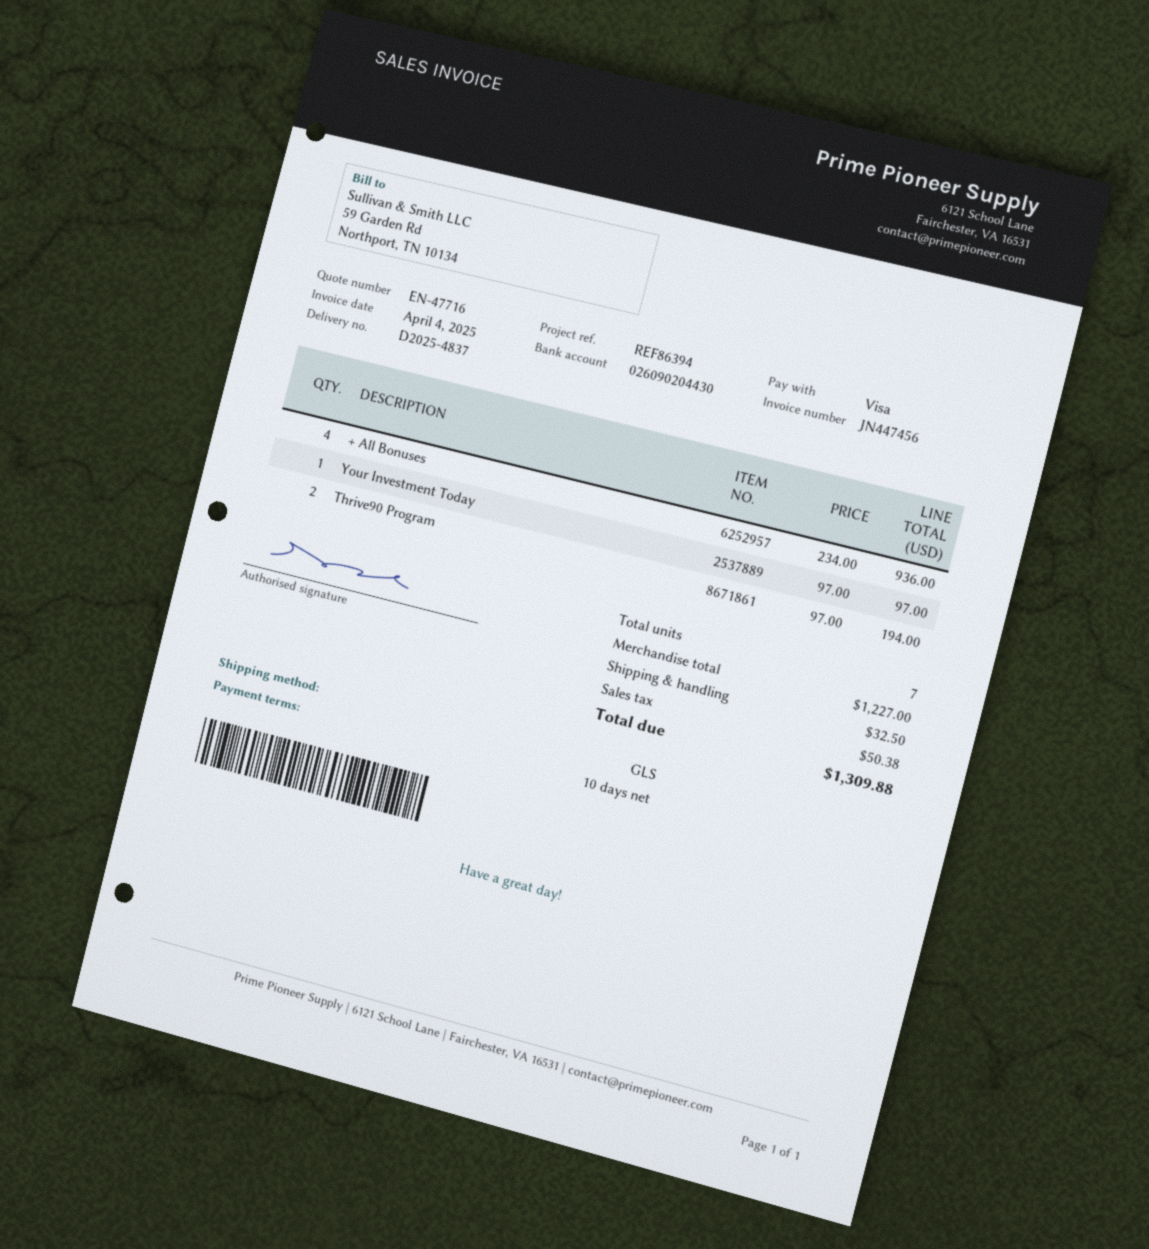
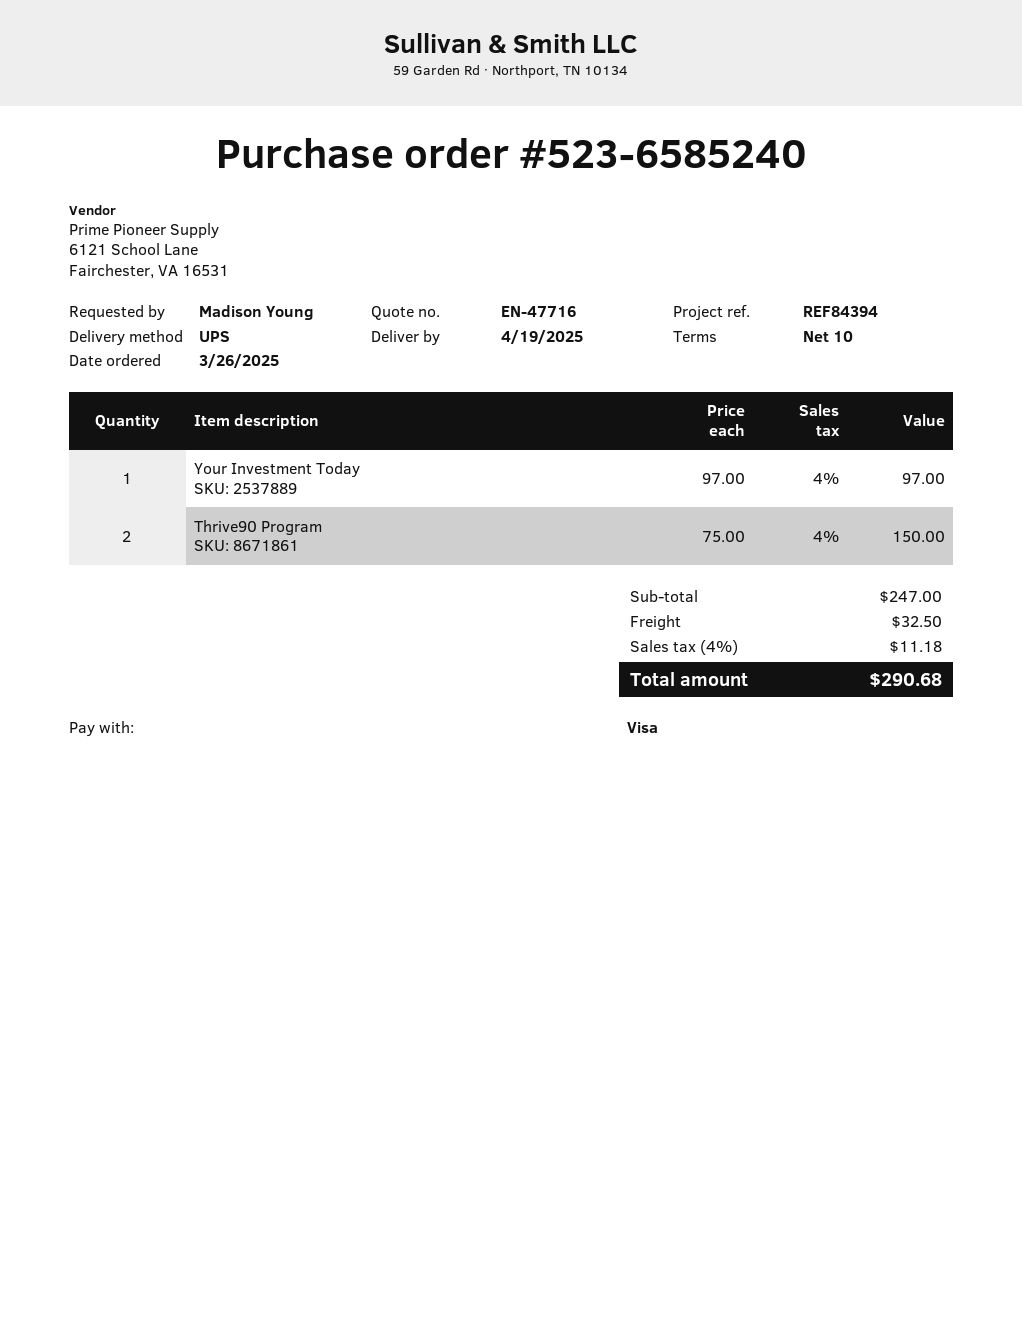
reference: REF86394 -> REF84394
shipping method: GLS -> UPS
+ All Bonuses: 4 x 234.00 = 936.00 -> none
Thrive90 Program: 2 x 97.00 = 194.00 -> 2 x 75.00 = 150.00
subtotal: 1227.00 -> 247.00
tax: 50.38 -> 11.18
total: 1309.88 -> 290.68

